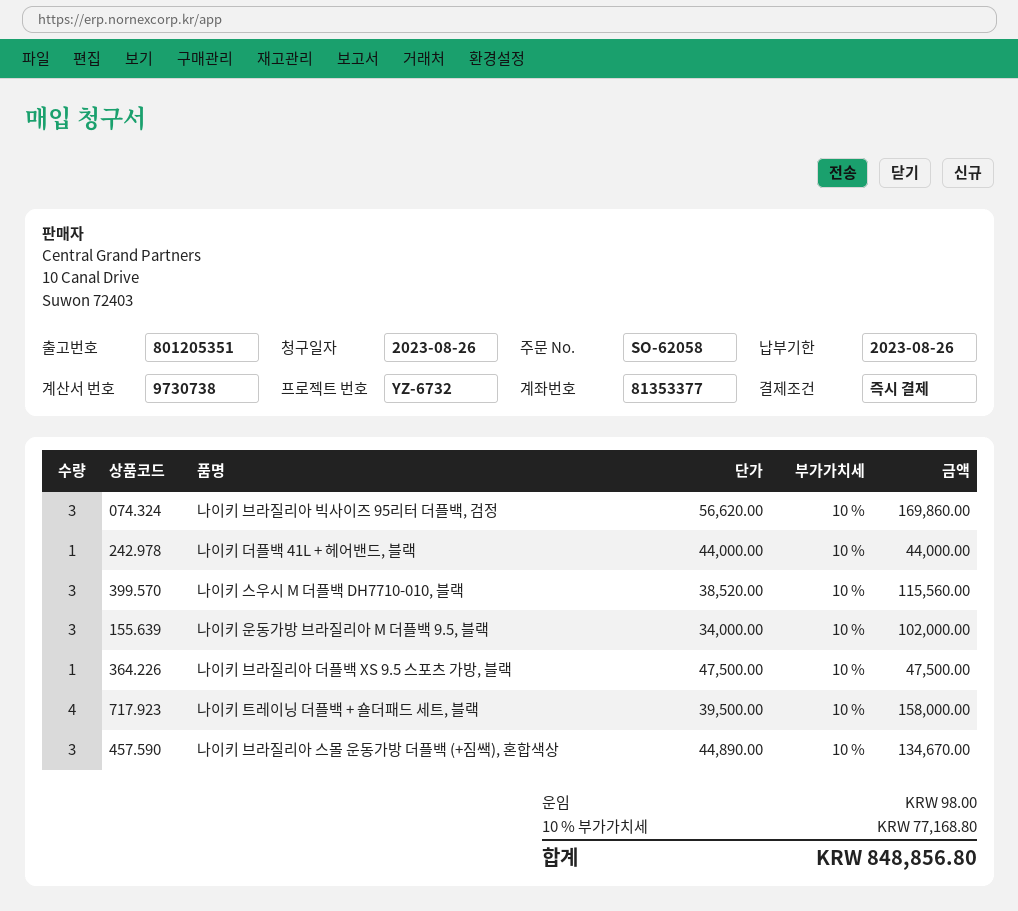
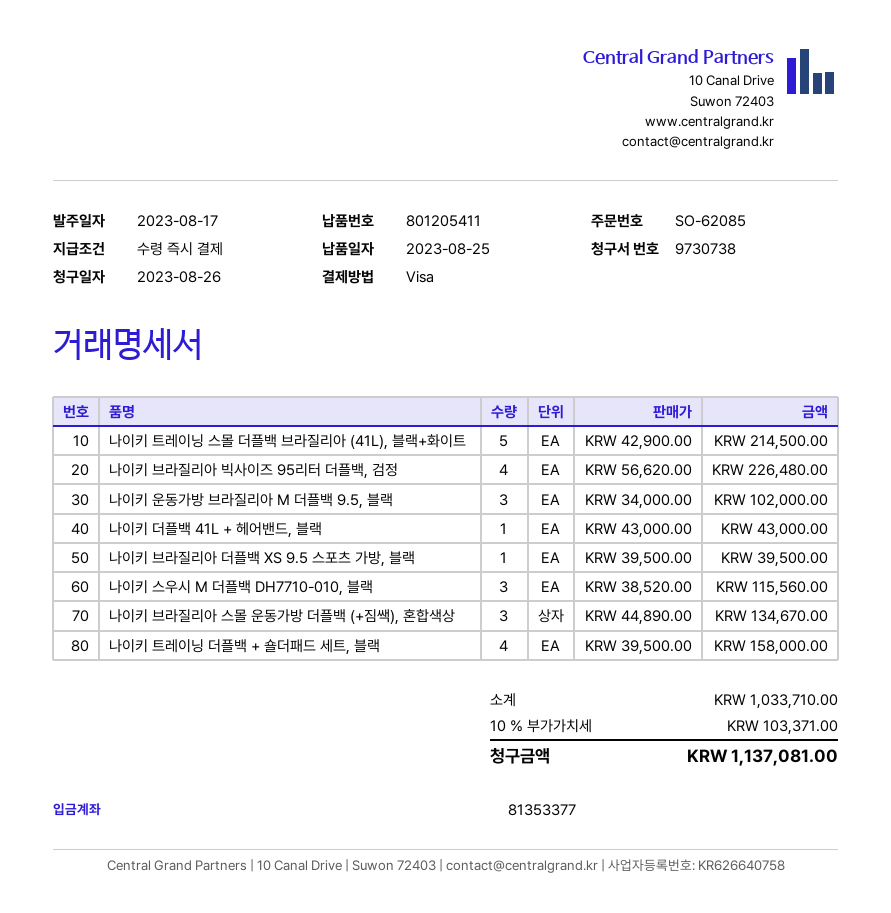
order number: SO-62058 -> SO-62085
delivery note number: 801205351 -> 801205411
나이키 브라질리아 빅사이즈 95리터 더플백, 검정: 3 x 56620.00 = 169860.00 -> 4 x 56620.00 = 226480.00
나이키 더플백 41L + 헤어밴드, 블랙: 1 x 44000.00 = 44000.00 -> 1 x 43000.00 = 43000.00
나이키 브라질리아 더플백 XS 9.5 스포츠 가방, 블랙: 1 x 47500.00 = 47500.00 -> 1 x 39500.00 = 39500.00
나이키 트레이닝 스몰 더플백 브라질리아 (41L), 블랙+화이트: none -> 5 x 42900.00 = 214500.00
shipping: 98.00 -> none
tax: 10% = 77168.80 -> 10% = 103371.00
total: 848856.80 -> 1137081.00

